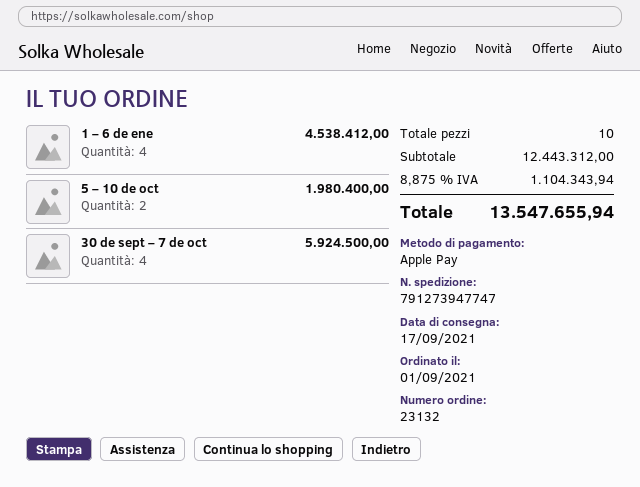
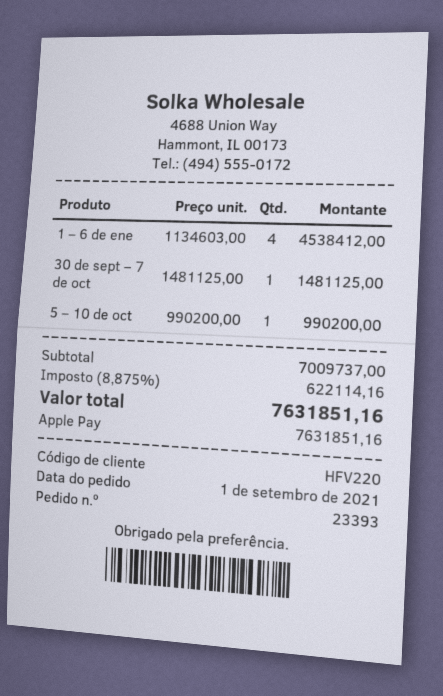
order number: 23132 -> 23393
5 – 10 de oct: 2 for 1980400.00 -> 1 for 990200.00
30 de sept – 7 de oct: 4 for 5924500.00 -> 1 for 1481125.00
subtotal: 12443312.00 -> 7009737.00
tax: 8.875% = 1104343.94 -> 8.875% = 622114.16
total: 13547655.94 -> 7631851.16

